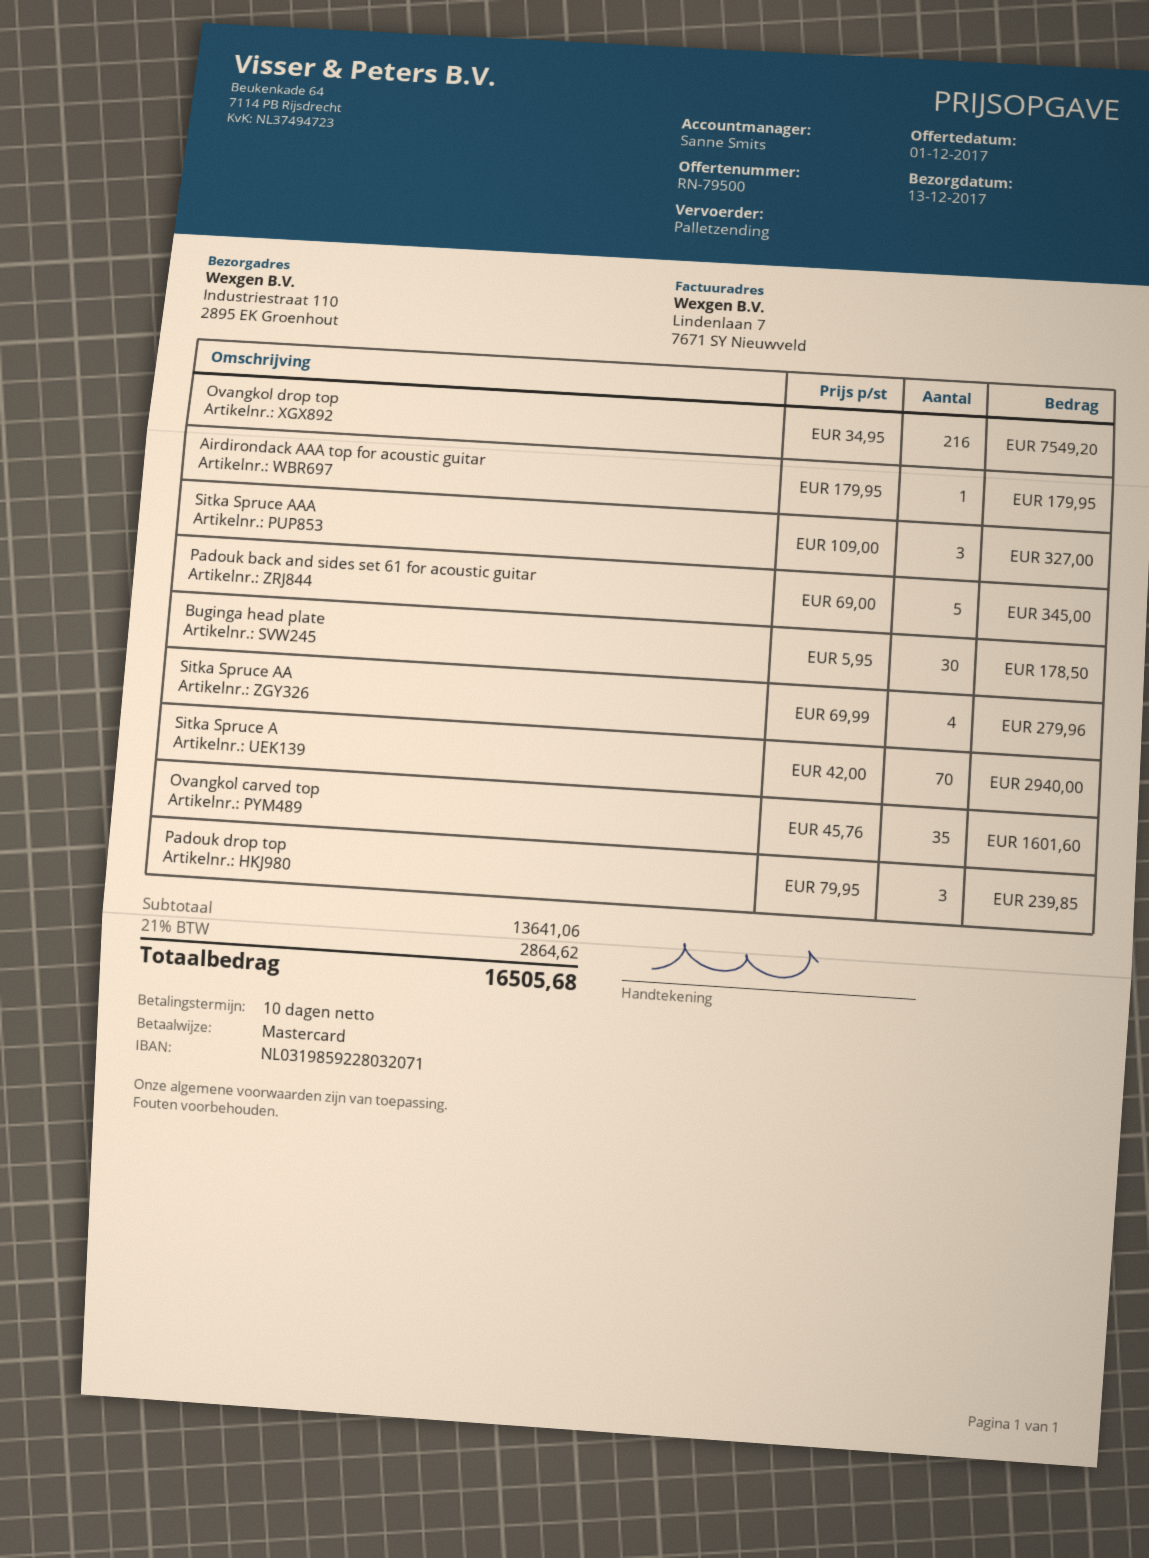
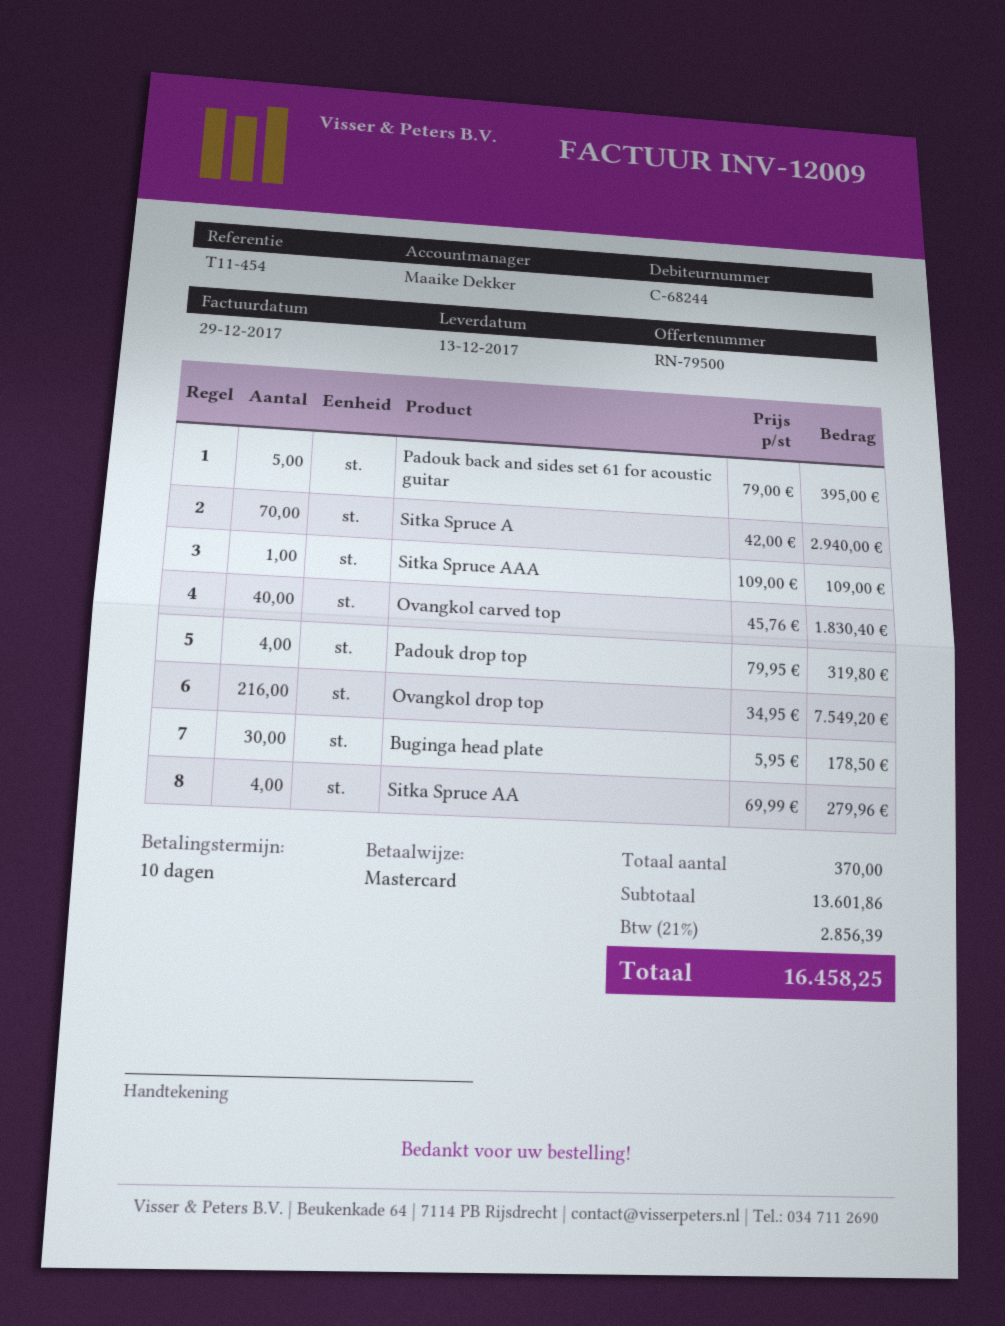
sales rep: Sanne Smits -> Maaike Dekker
Airdirondack AAA top for acoustic guitar: 1 x 179.95 = 179.95 -> none
Sitka Spruce AAA: 3 x 109.00 = 327.00 -> 1 x 109.00 = 109.00
Padouk back and sides set 61 for acoustic guitar: 5 x 69.00 = 345.00 -> 5 x 79.00 = 395.00
Ovangkol carved top: 35 x 45.76 = 1601.60 -> 40 x 45.76 = 1830.40
Padouk drop top: 3 x 79.95 = 239.85 -> 4 x 79.95 = 319.80
subtotal: 13641.06 -> 13601.86
tax: 21% = 2864.62 -> 21% = 2856.39
total: 16505.68 -> 16458.25

